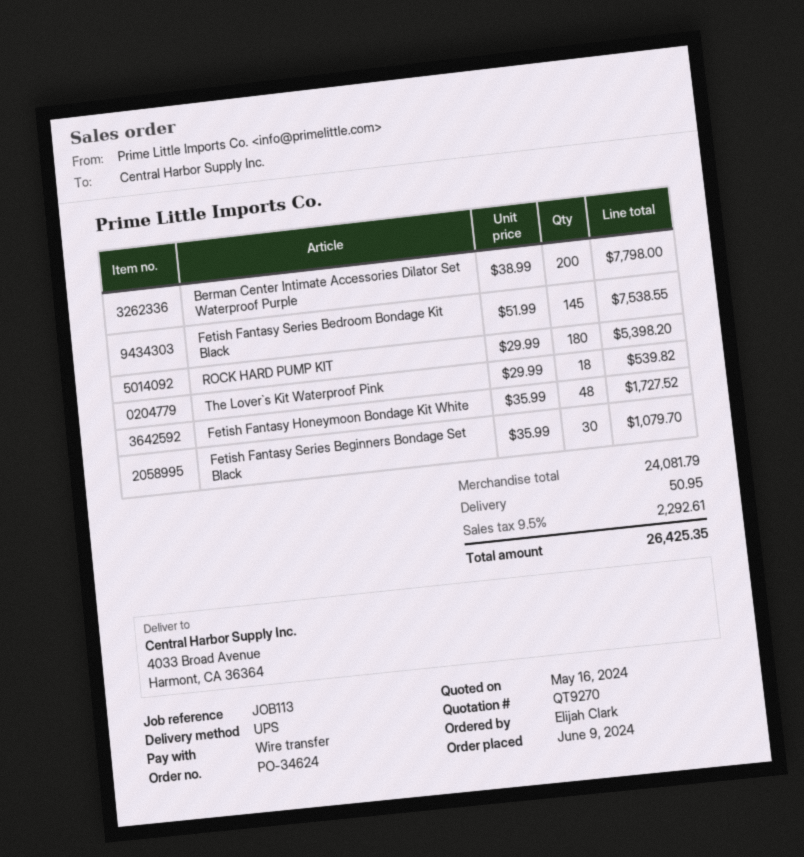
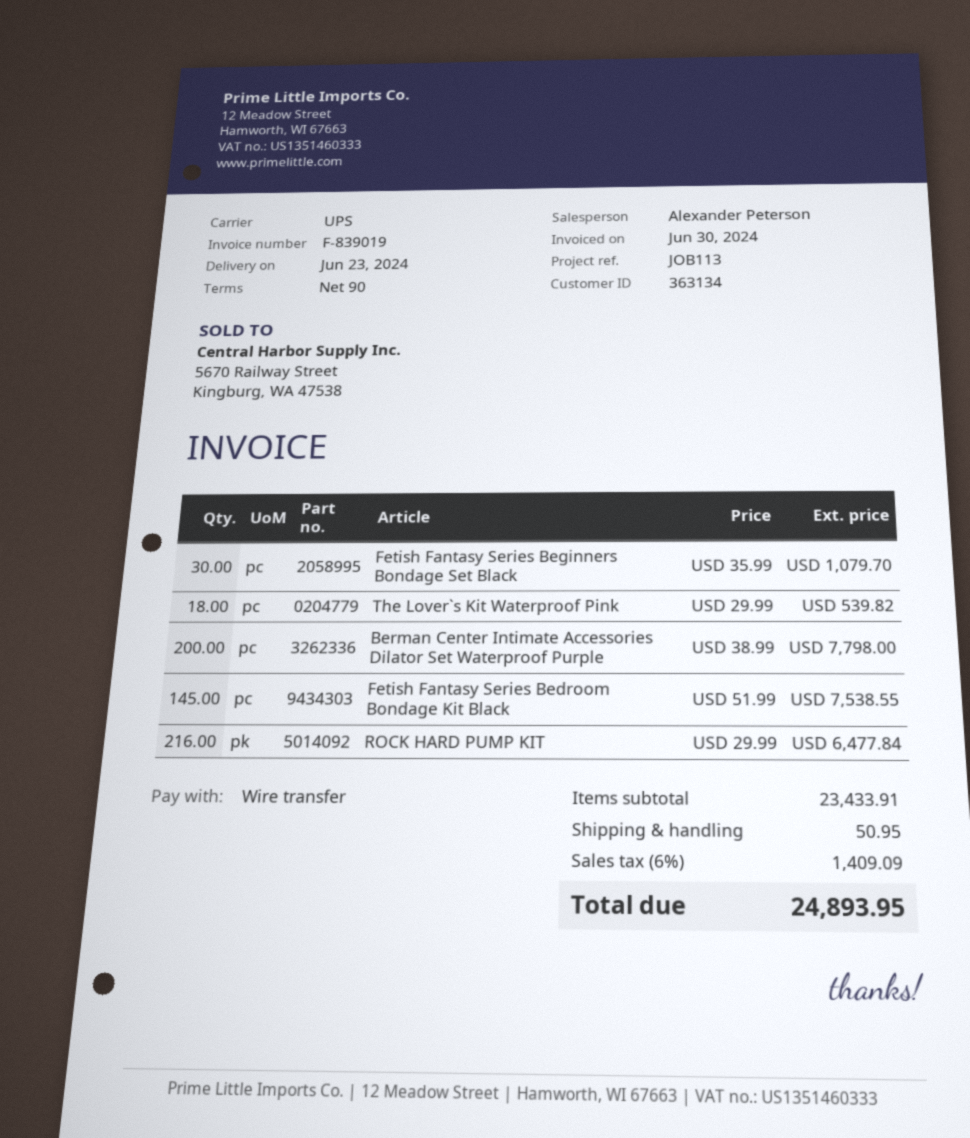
ROCK HARD PUMP KIT: 180 x 29.99 = 5398.20 -> 216 x 29.99 = 6477.84
Fetish Fantasy Honeymoon Bondage Kit White: 48 x 35.99 = 1727.52 -> none
subtotal: 24081.79 -> 23433.91
tax: 9.5% = 2292.61 -> 6% = 1409.09
total: 26425.35 -> 24893.95

